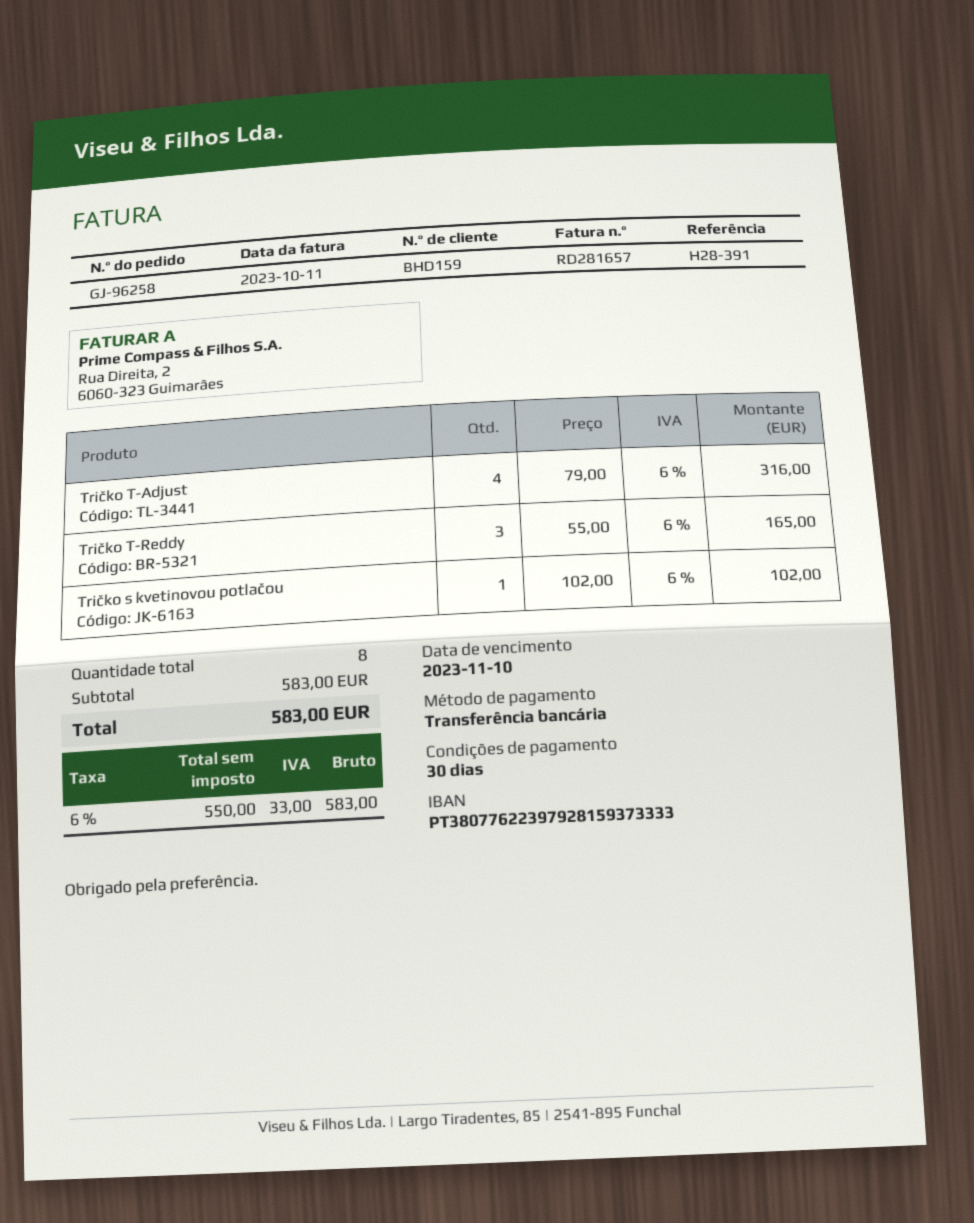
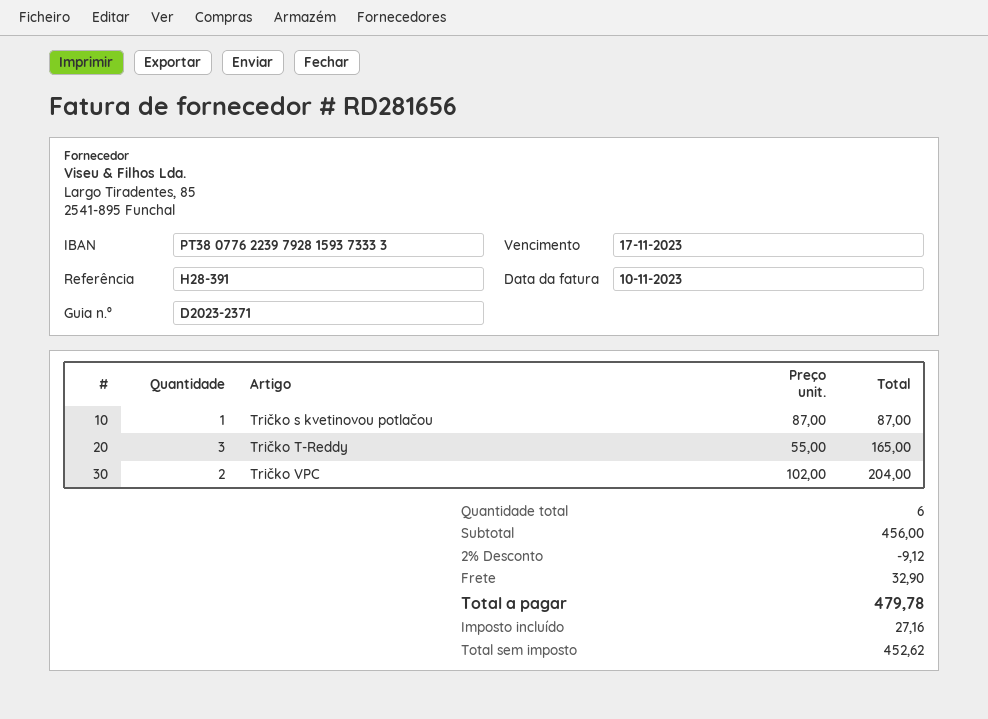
invoice number: RD281657 -> RD281656
invoice date: 2023-10-11 -> 2023-11-10
due date: 2023-11-10 -> 2023-11-17
Tričko T-Adjust: 4 x 79.00 = 316.00 -> none
Tričko s kvetinovou potlačou: 1 x 102.00 = 102.00 -> 1 x 87.00 = 87.00
Tričko VPC: none -> 2 x 102.00 = 204.00
total quantity: 8 -> 6
subtotal: 583.00 -> 456.00
discount: none -> 2% = 9.12
shipping: none -> 32.90
net: 550.00 -> 452.62
tax: 33.00 -> 27.16
total: 583.00 -> 479.78

